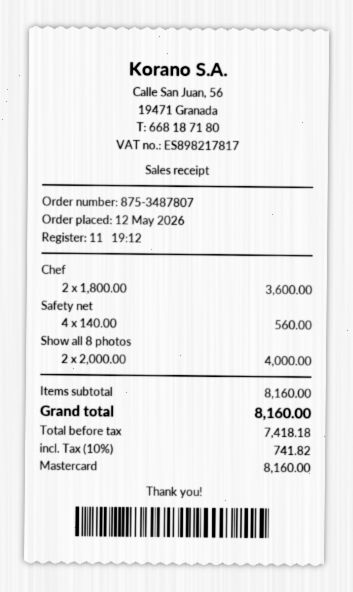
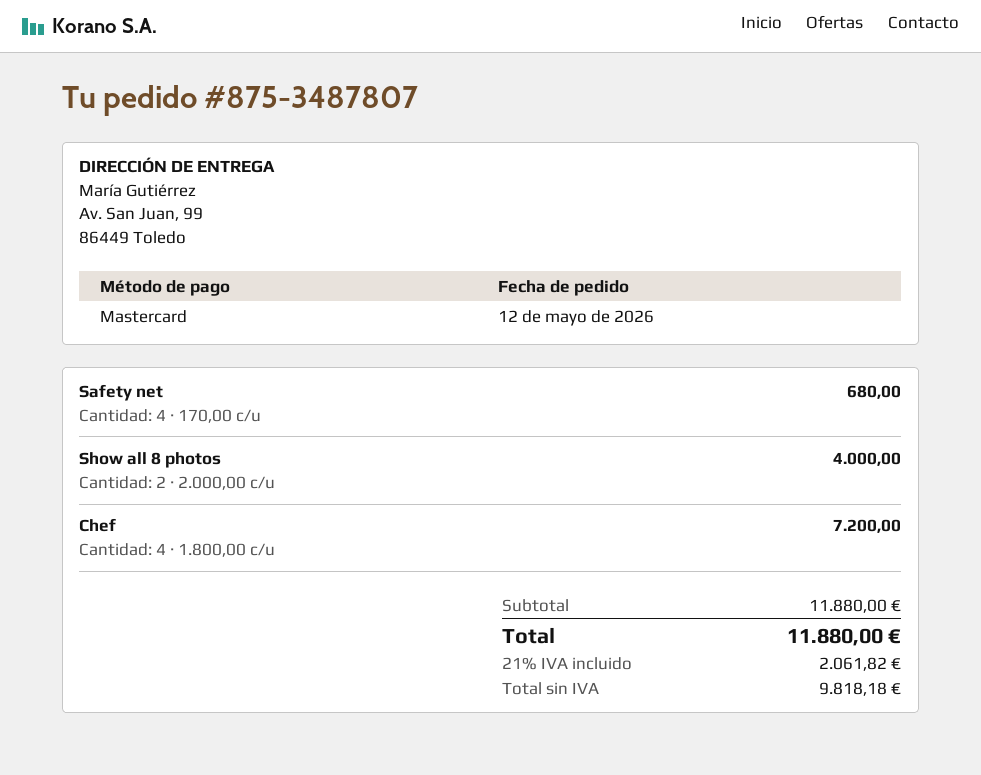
Chef: 2 x 1800.00 = 3600.00 -> 4 x 1800.00 = 7200.00
Safety net: 4 x 140.00 = 560.00 -> 4 x 170.00 = 680.00
subtotal: 8160.00 -> 11880.00
net: 7418.18 -> 9818.18
tax: 10% = 741.82 -> 21% = 2061.82
total: 8160.00 -> 11880.00

